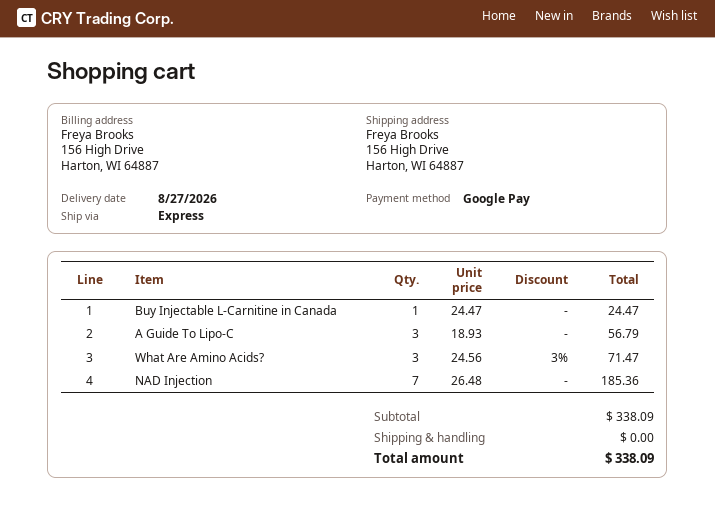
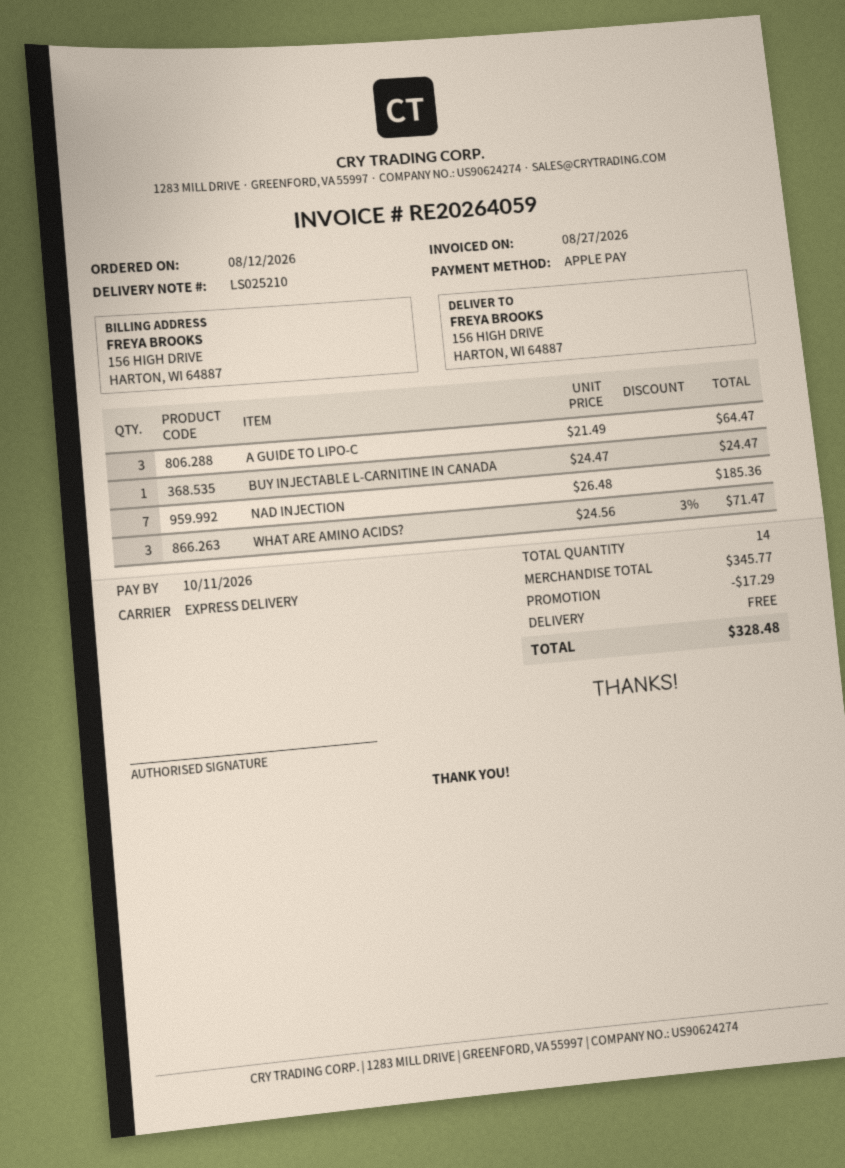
payment method: Google Pay -> Apple Pay
A Guide To Lipo-C: 3 x 18.93 = 56.79 -> 3 x 21.49 = 64.47
subtotal: 338.09 -> 345.77
discount: none -> 17.29
total: 338.09 -> 328.48

